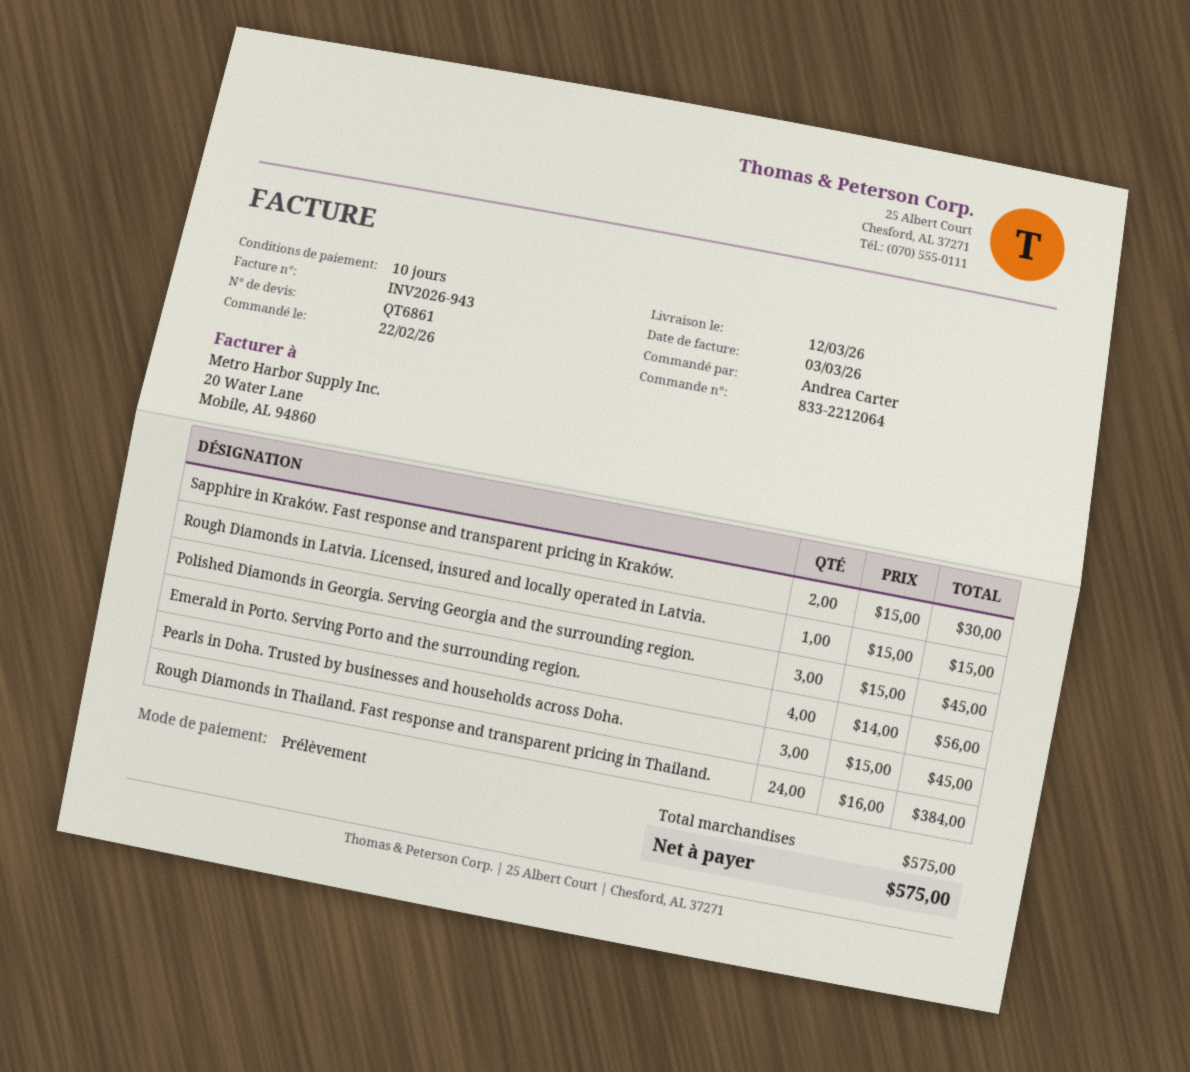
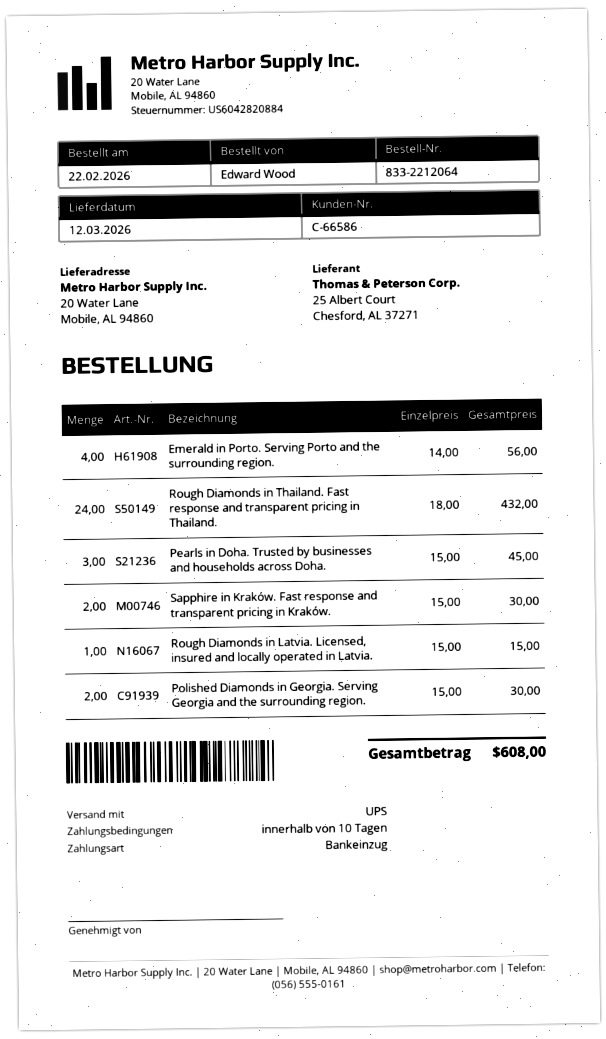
ordered by: Andrea Carter -> Edward Wood
Polished Diamonds in Georgia. Serving Georgia and the surrounding region.: 3 x 15.00 = 45.00 -> 2 x 15.00 = 30.00
Rough Diamonds in Thailand. Fast response and transparent pricing in Thailand.: 24 x 16.00 = 384.00 -> 24 x 18.00 = 432.00
total: 575.00 -> 608.00

